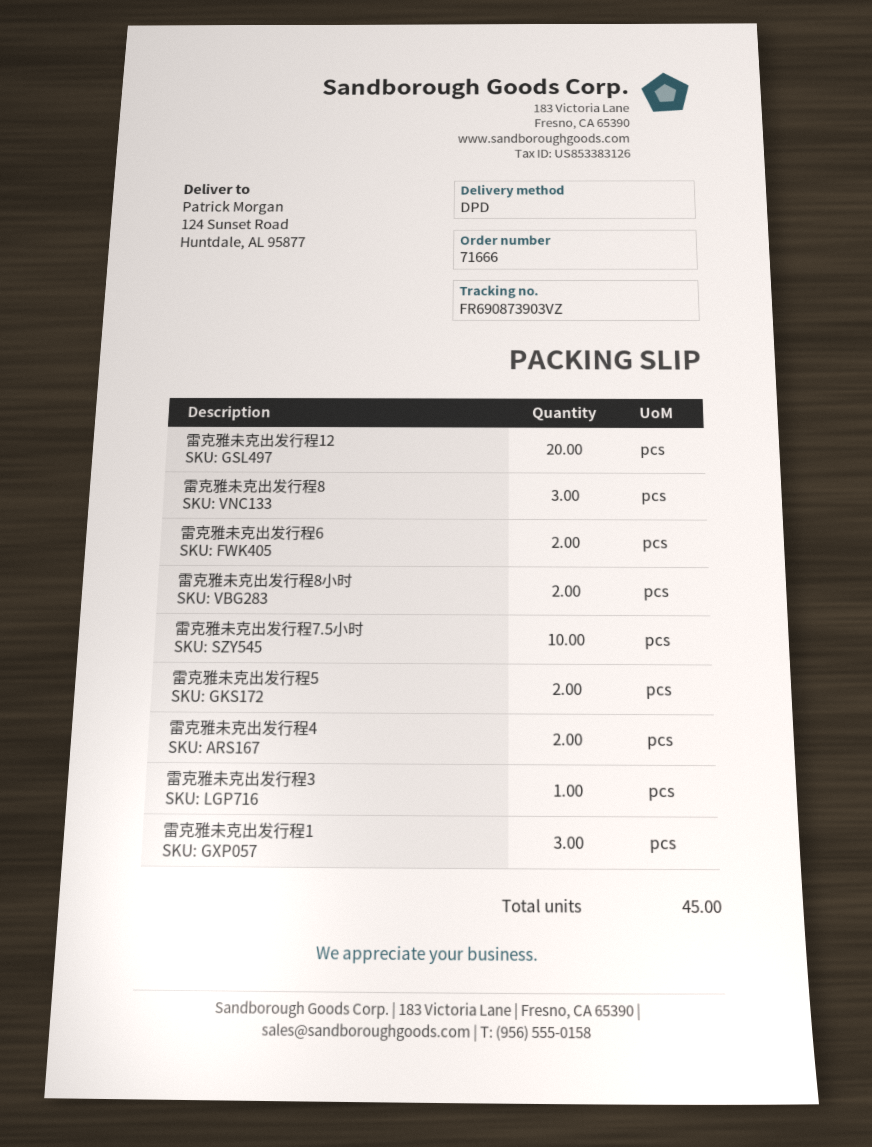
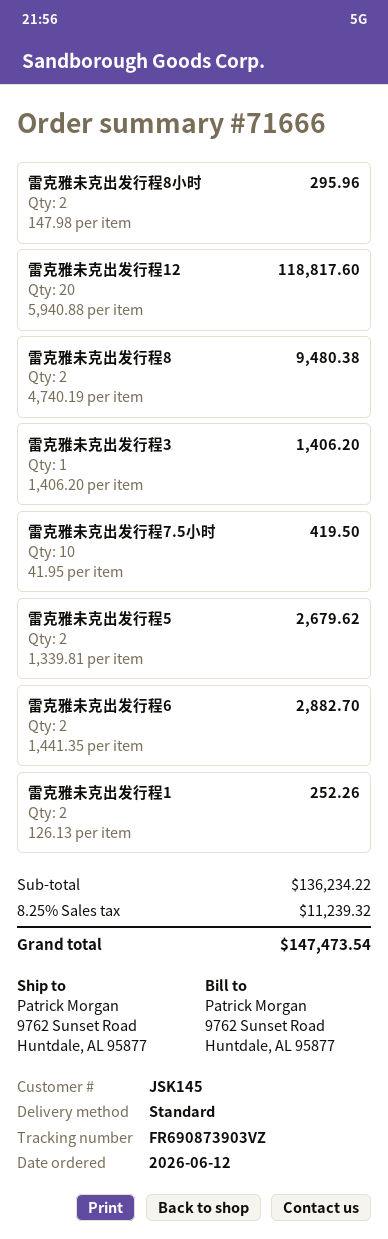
shipping method: DPD -> standard
ship to: 124 Sunset Road, Huntdale, AL 95877 -> 9762 Sunset Road, Huntdale, AL 95877
雷克雅未克出发行程8: 3 -> 2
雷克雅未克出发行程4: 2 -> none
雷克雅未克出发行程1: 3 -> 2

